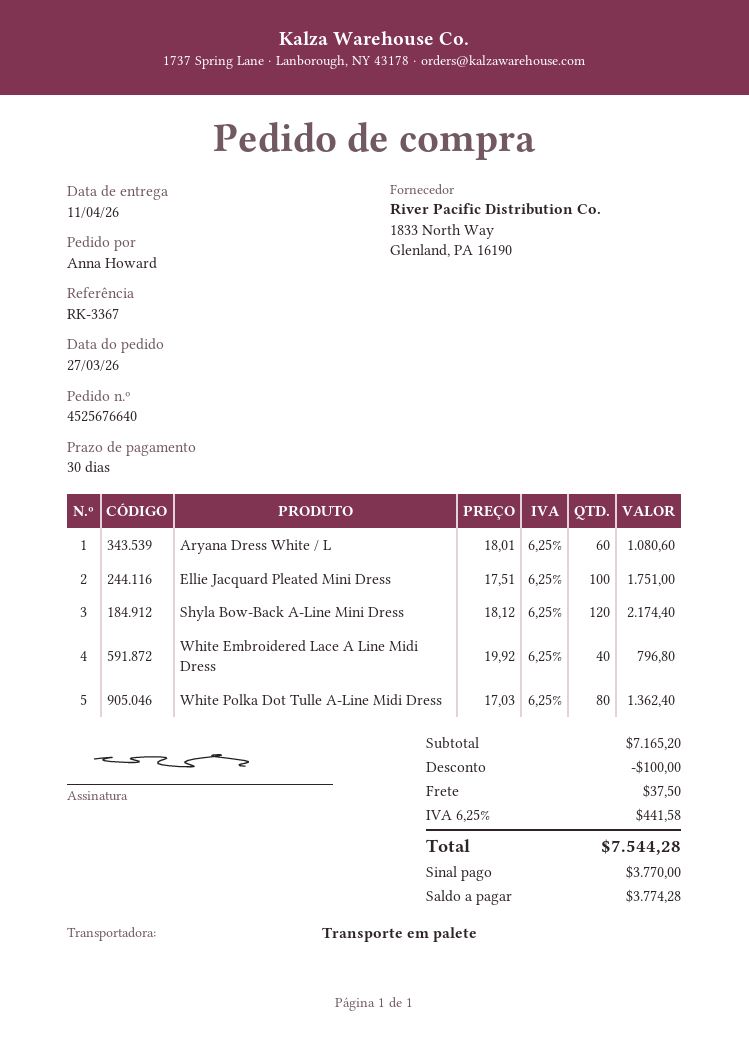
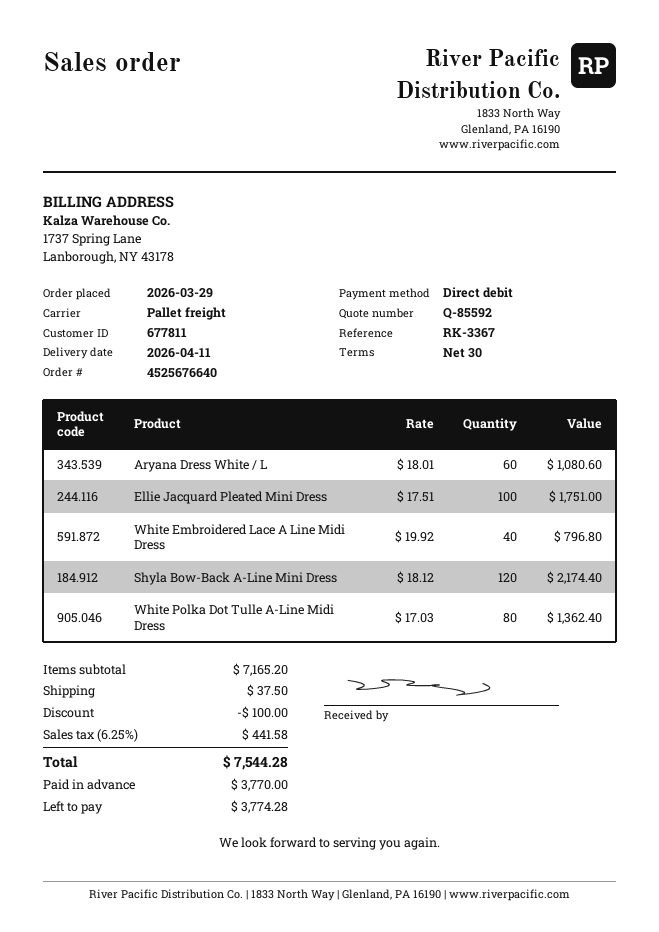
order date: 2026-03-27 -> 2026-03-29

